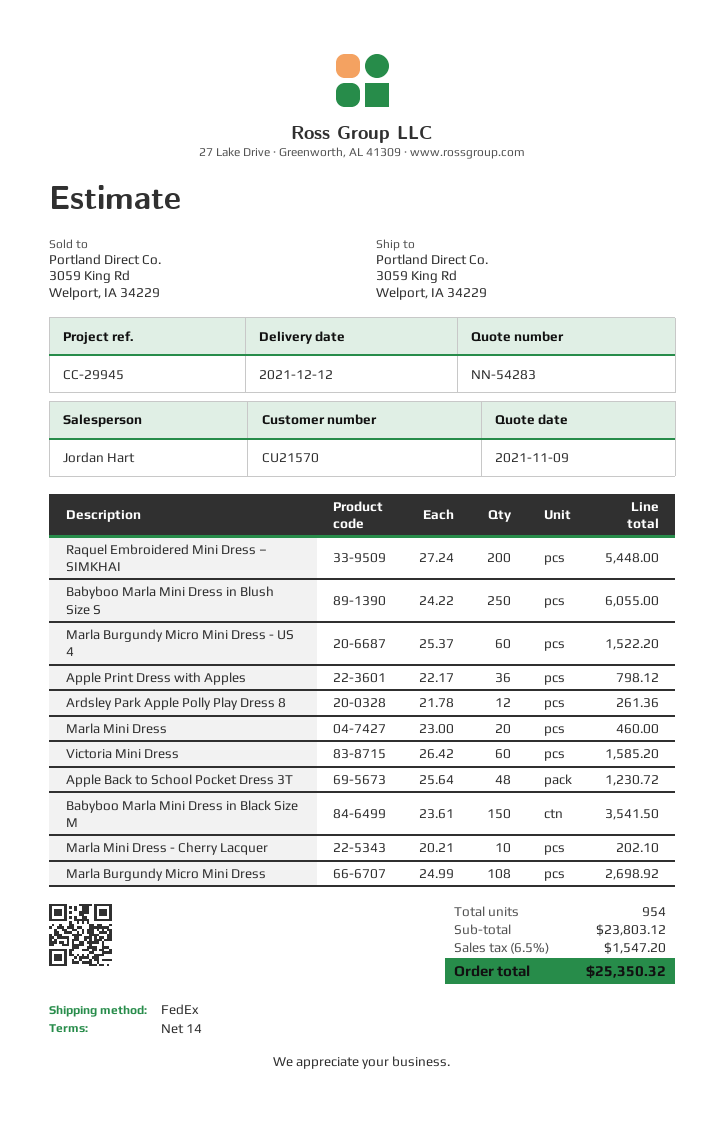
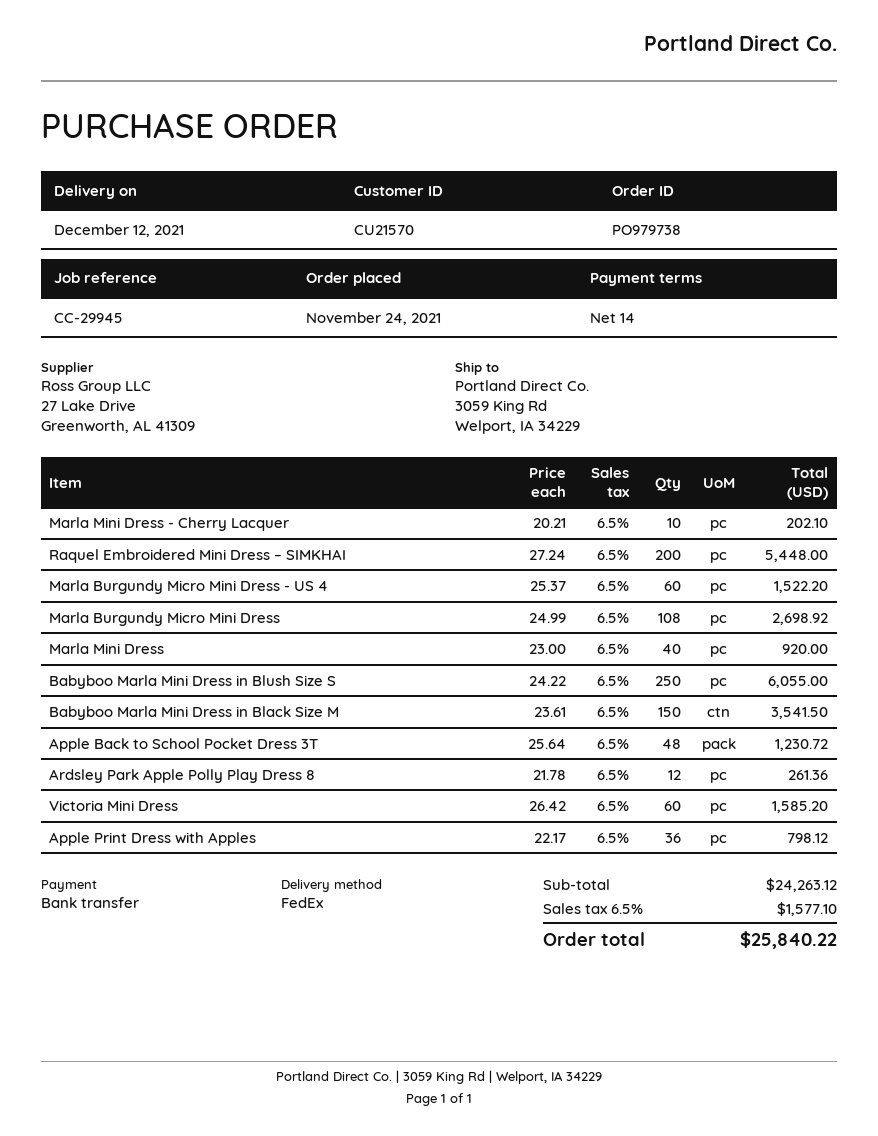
Marla Mini Dress: 20 x 23.00 = 460.00 -> 40 x 23.00 = 920.00
subtotal: 23803.12 -> 24263.12
tax: 6.5% = 1547.20 -> 6.5% = 1577.10
total: 25350.32 -> 25840.22

